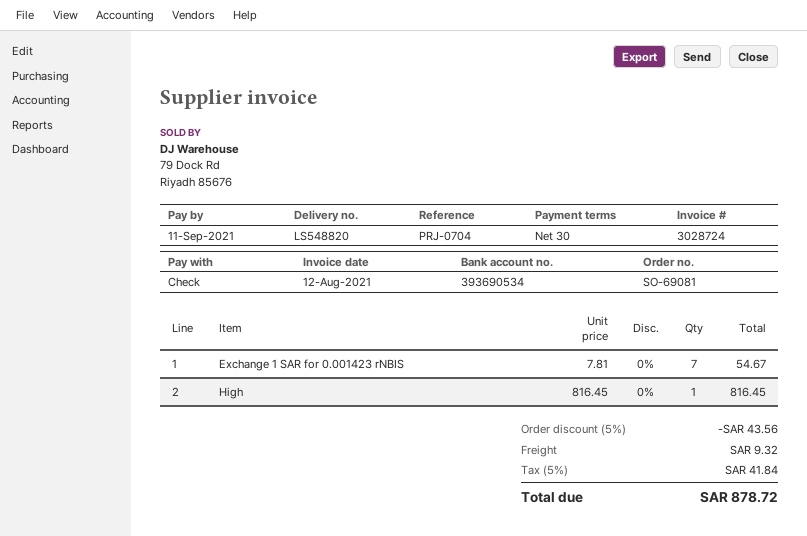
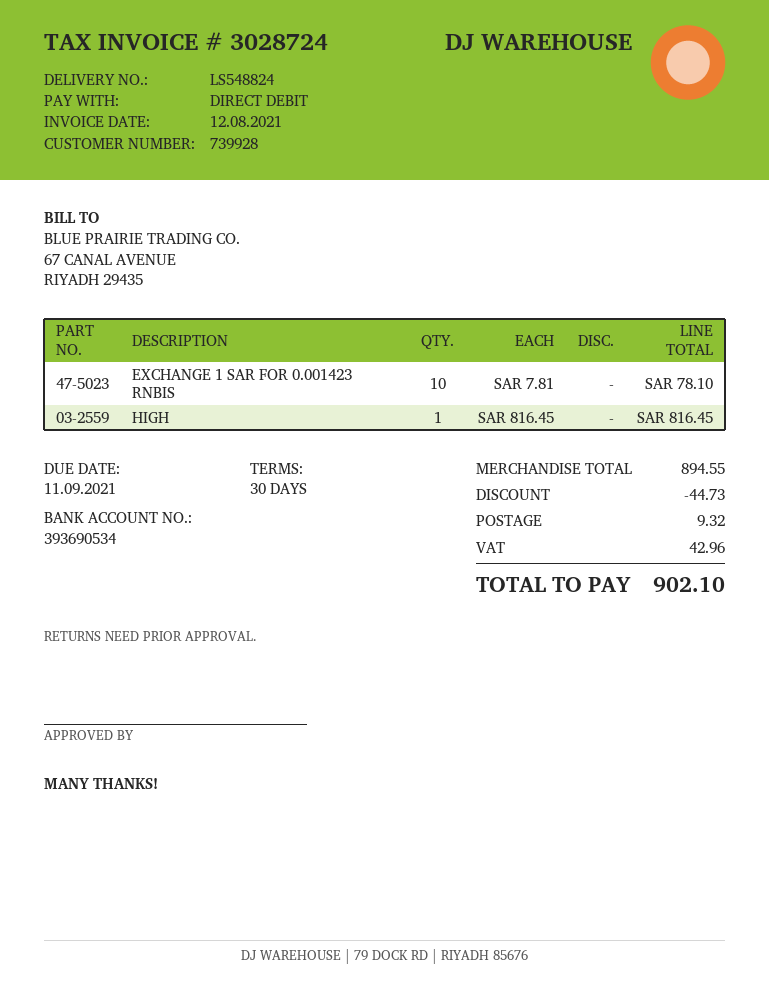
delivery note number: LS548820 -> LS548824
payment method: cheque -> direct debit
Exchange 1 SAR for 0.001423 rNBIS: 7 x 7.81 = 54.67 -> 10 x 7.81 = 78.10
discount: 43.56 -> 44.73
tax: 41.84 -> 42.96
total: 878.72 -> 902.10

